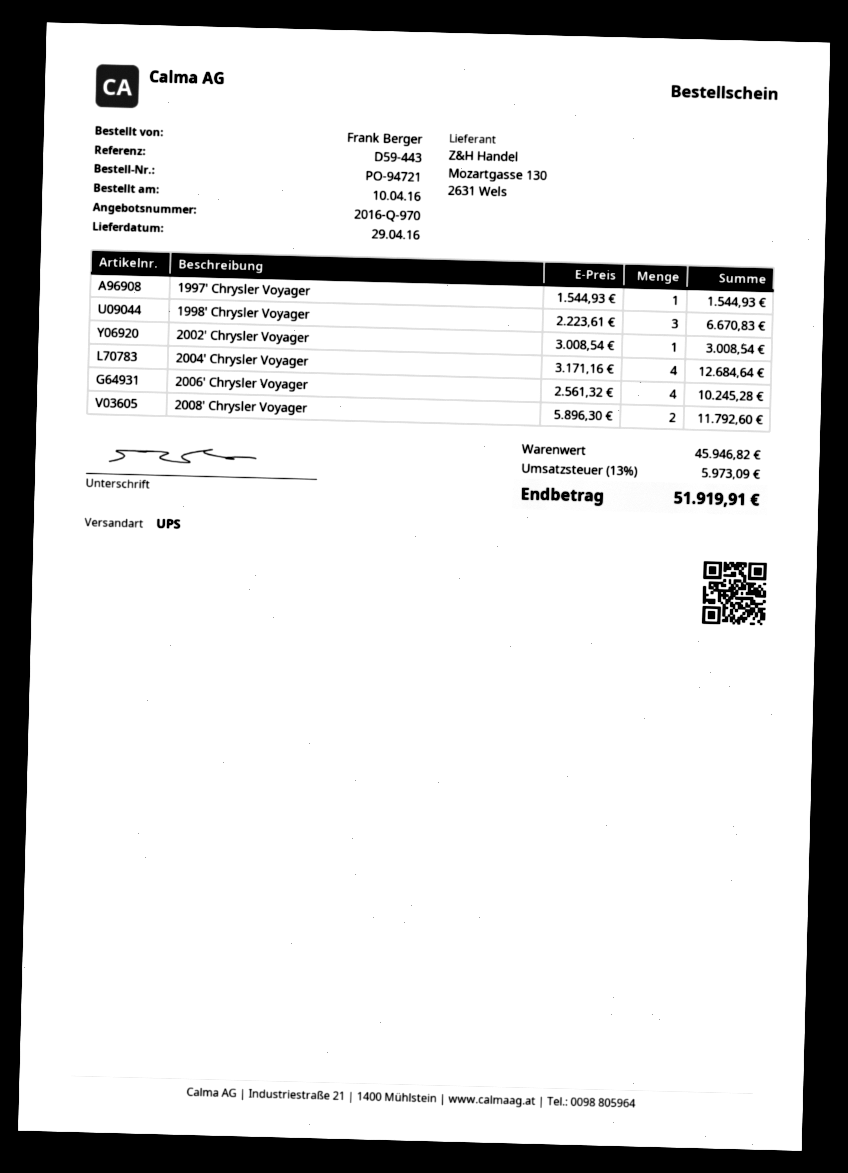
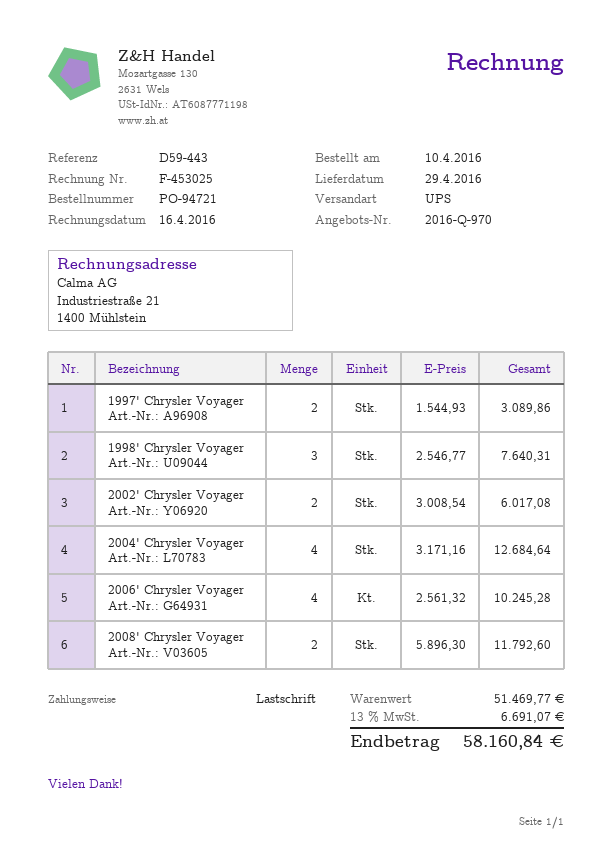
1997' Chrysler Voyager: 1 x 1544.93 = 1544.93 -> 2 x 1544.93 = 3089.86
1998' Chrysler Voyager: 3 x 2223.61 = 6670.83 -> 3 x 2546.77 = 7640.31
2002' Chrysler Voyager: 1 x 3008.54 = 3008.54 -> 2 x 3008.54 = 6017.08
subtotal: 45946.82 -> 51469.77
tax: 13% = 5973.09 -> 13% = 6691.07
total: 51919.91 -> 58160.84

